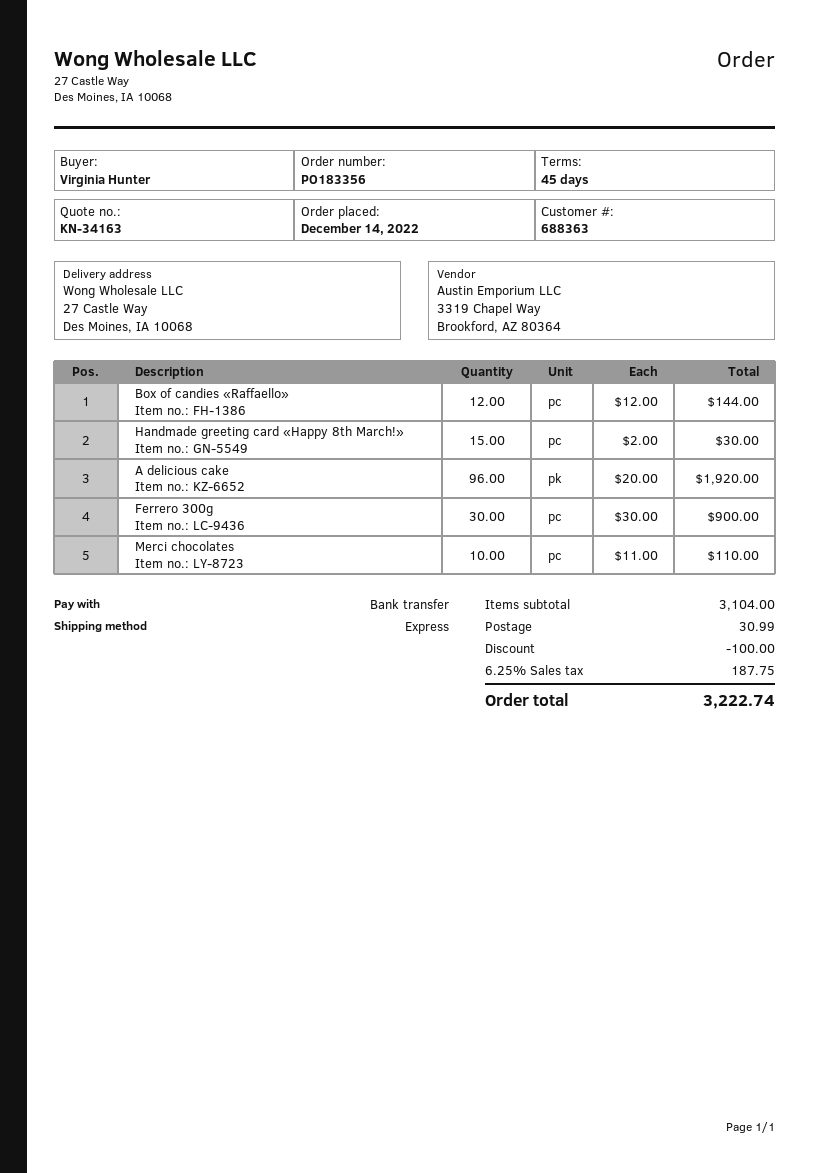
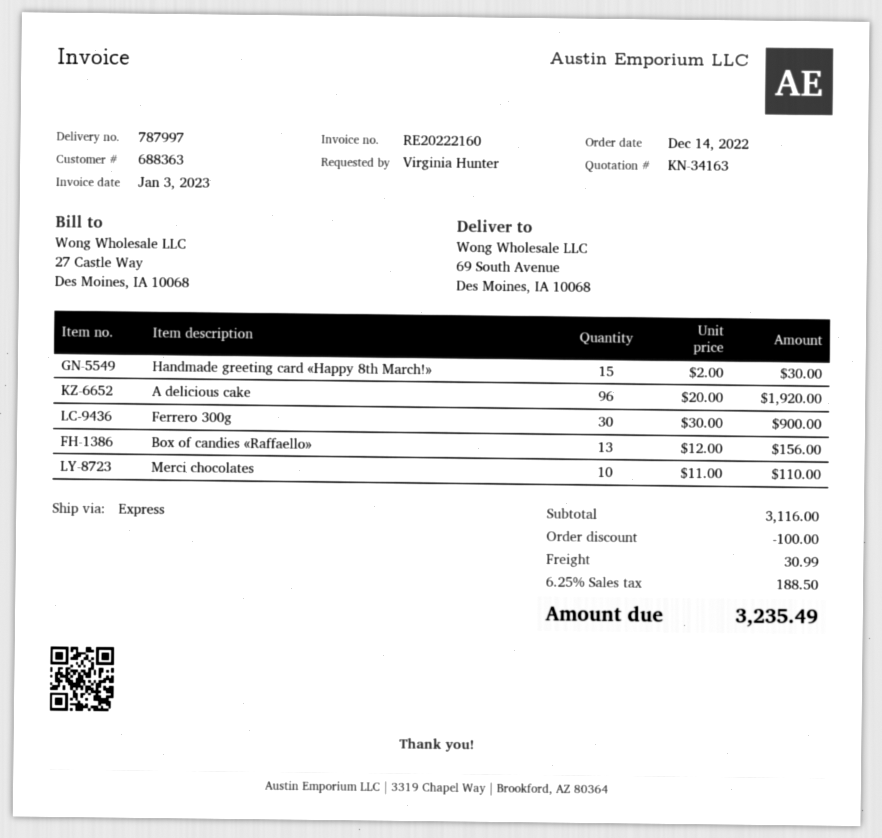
ship to: 27 Castle Way, Des Moines, IA 10068 -> 69 South Avenue, Des Moines, IA 10068
Box of candies «Raffaello»: 12 x 12.00 = 144.00 -> 13 x 12.00 = 156.00
subtotal: 3104.00 -> 3116.00
tax: 6.25% = 187.75 -> 6.25% = 188.50
total: 3222.74 -> 3235.49

